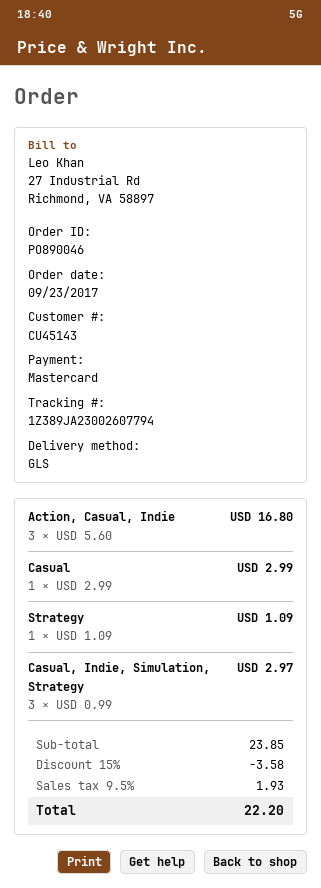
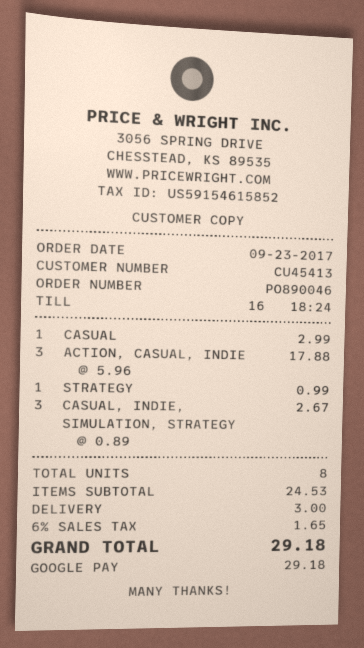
customer number: CU45143 -> CU45413
payment method: Mastercard -> Google Pay
Action, Casual, Indie: 3 x 5.60 = 16.80 -> 3 x 5.96 = 17.88
Strategy: 1 x 1.09 = 1.09 -> 1 x 0.99 = 0.99
Casual, Indie, Simulation, Strategy: 3 x 0.99 = 2.97 -> 3 x 0.89 = 2.67
subtotal: 23.85 -> 24.53
discount: 15% = 3.58 -> none
shipping: none -> 3.00
tax: 9.5% = 1.93 -> 6% = 1.65
total: 22.20 -> 29.18

